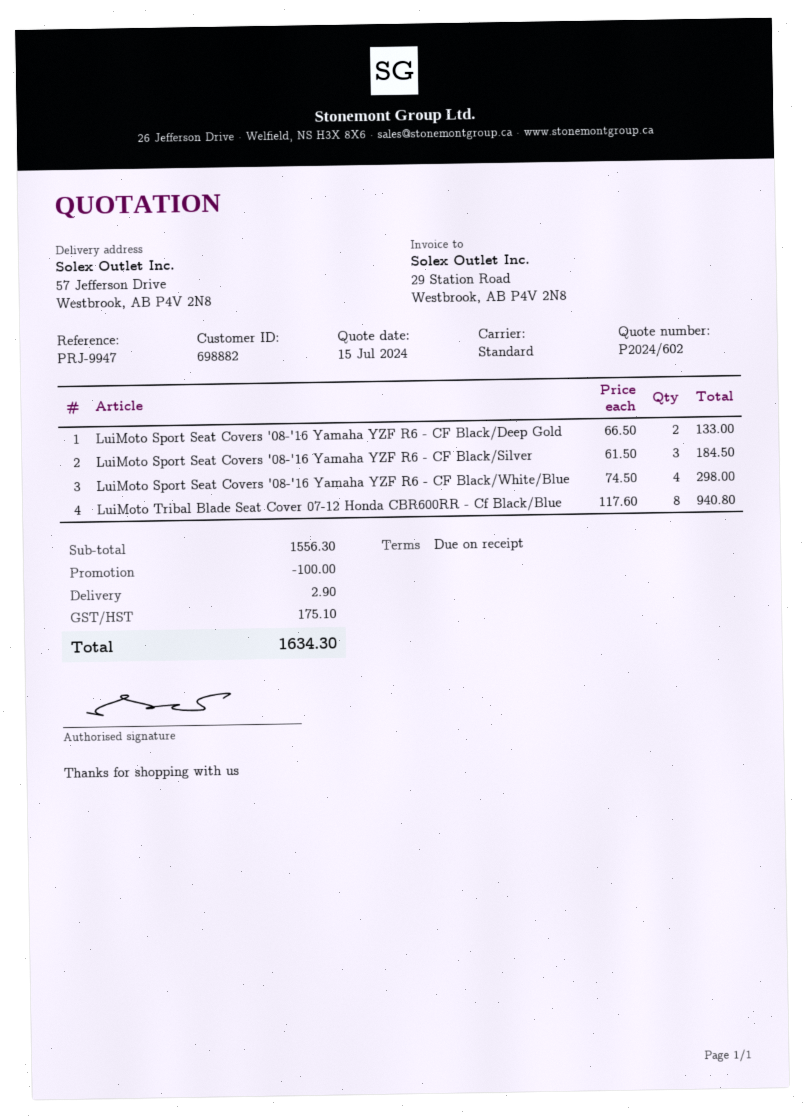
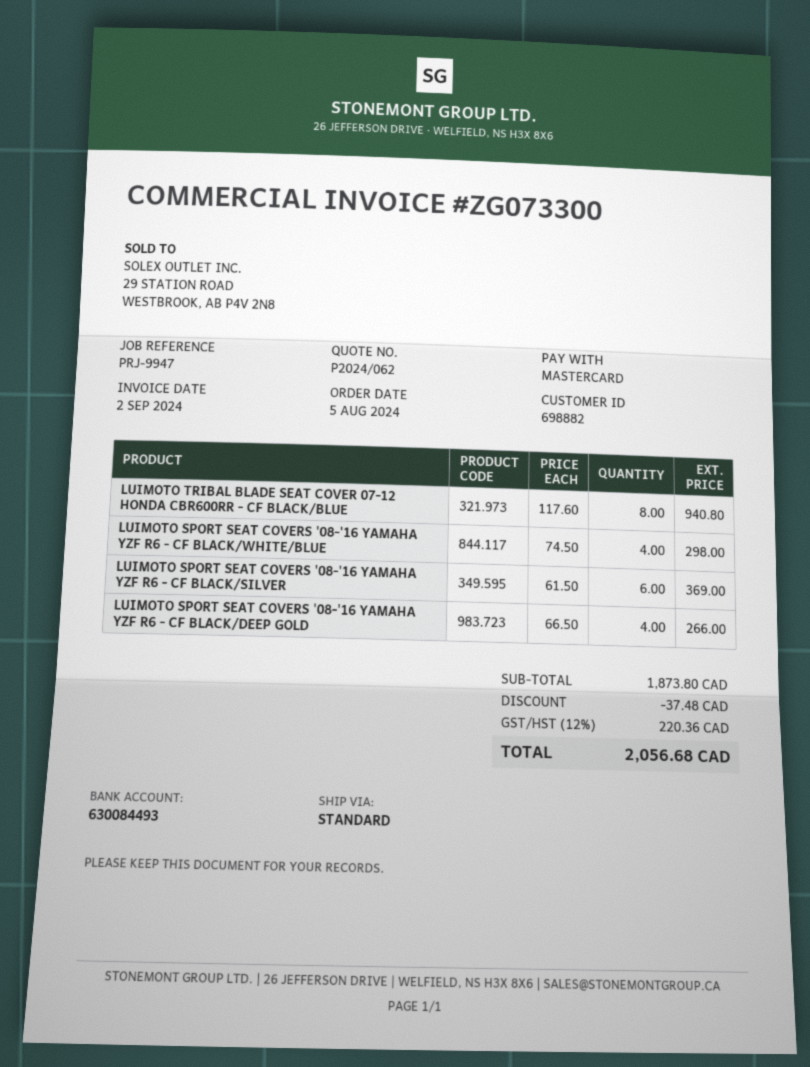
quote number: P2024/602 -> P2024/062
LuiMoto Sport Seat Covers '08-'16 Yamaha YZF R6 - CF Black/Deep Gold: 2 x 66.50 = 133.00 -> 4 x 66.50 = 266.00
LuiMoto Sport Seat Covers '08-'16 Yamaha YZF R6 - CF Black/Silver: 3 x 61.50 = 184.50 -> 6 x 61.50 = 369.00
subtotal: 1556.30 -> 1873.80
discount: 100.00 -> 37.48
shipping: 2.90 -> none
tax: 175.10 -> 220.36
total: 1634.30 -> 2056.68

